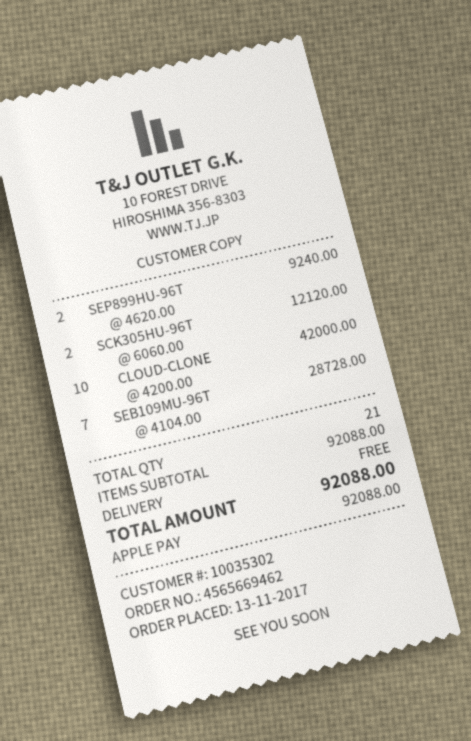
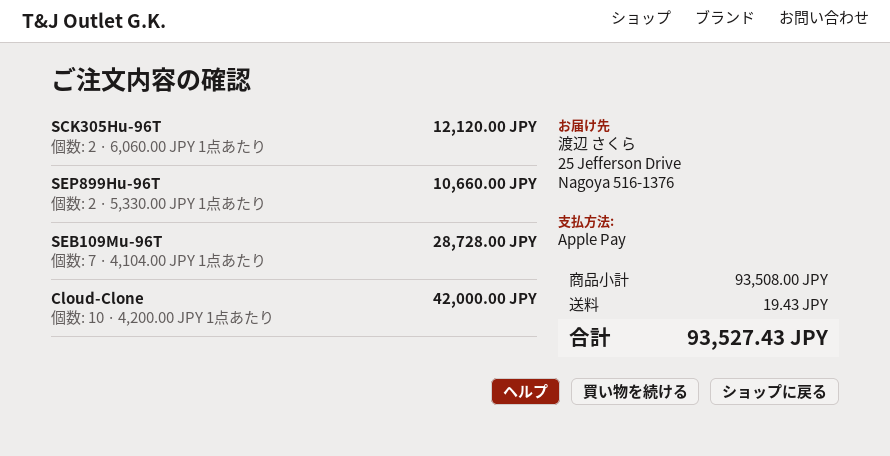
SEP899HU-96T: 2 x 4620.00 = 9240.00 -> 2 x 5330.00 = 10660.00
subtotal: 92088.00 -> 93508.00
shipping: 0.00 -> 19.43
total: 92088.00 -> 93527.43

